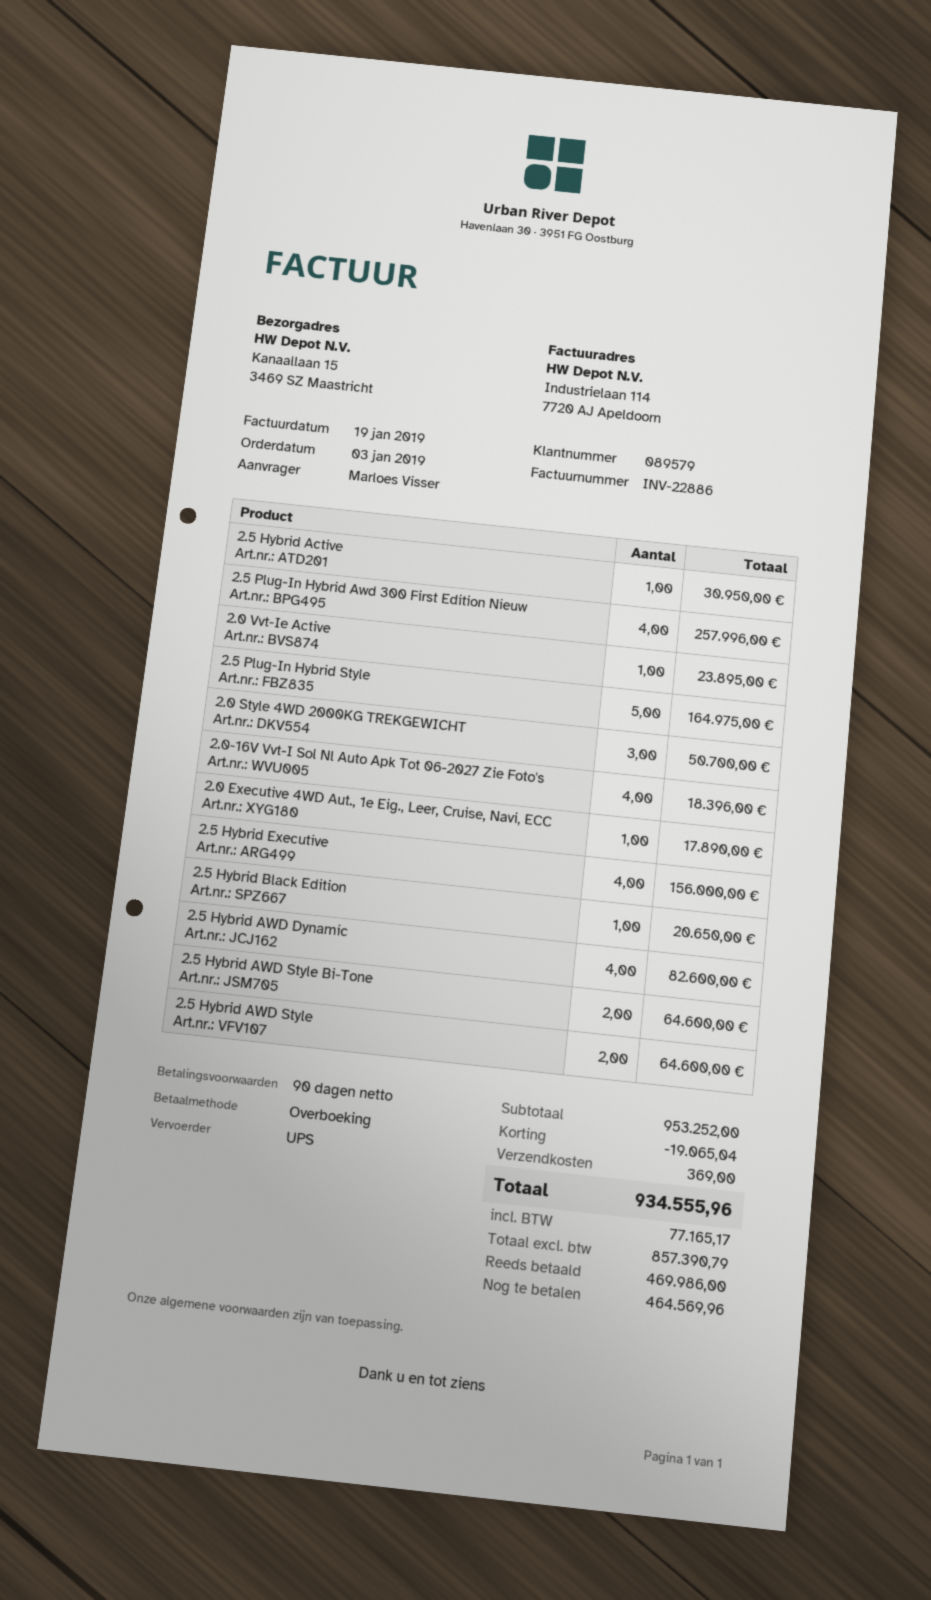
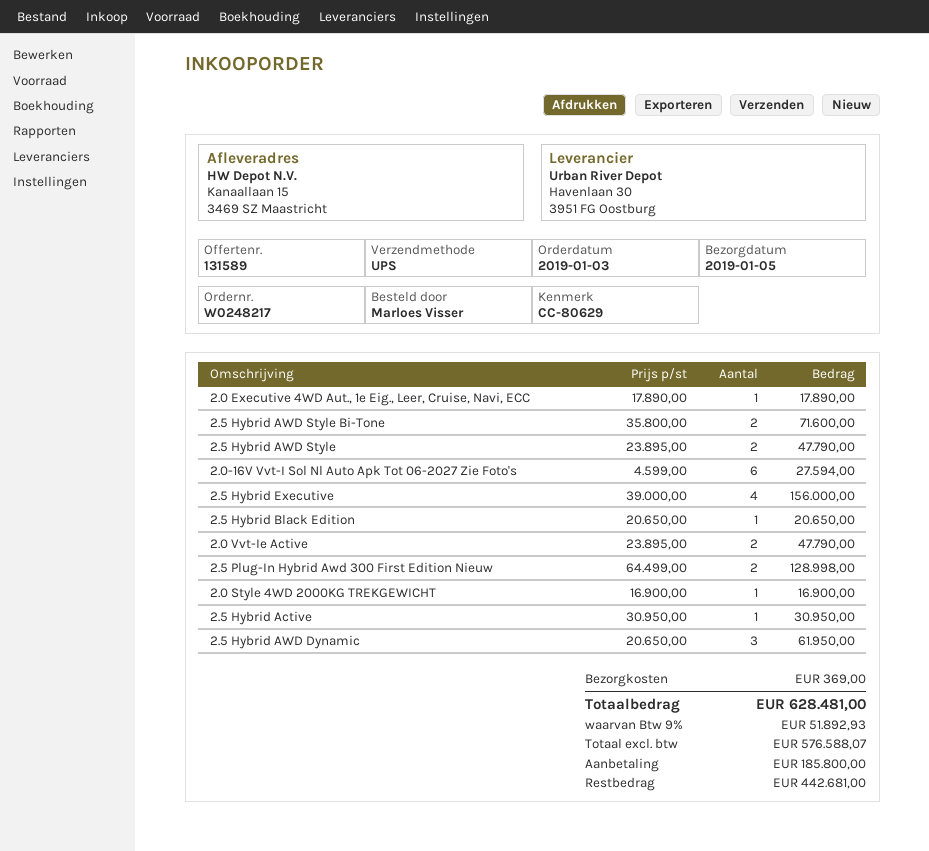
2.5 Plug-In Hybrid Awd 300 First Edition Nieuw: 4 for 257996.00 -> 2 for 128998.00
2.0 Vvt-Ie Active: 1 for 23895.00 -> 2 for 47790.00
2.5 Plug-In Hybrid Style: 5 for 164975.00 -> none
2.0 Style 4WD 2000KG TREKGEWICHT: 3 for 50700.00 -> 1 for 16900.00
2.0-16V Vvt-I Sol Nl Auto Apk Tot 06-2027 Zie Foto's: 4 for 18396.00 -> 6 for 27594.00
2.5 Hybrid AWD Dynamic: 4 for 82600.00 -> 3 for 61950.00
2.5 Hybrid AWD Style Bi-Tone: 2 for 64600.00 -> 2 for 71600.00
2.5 Hybrid AWD Style: 2 for 64600.00 -> 2 for 47790.00
discount: 19065.04 -> none
net: 857390.79 -> 576588.07
tax: 77165.17 -> 51892.93
total: 934555.96 -> 628481.00
deposit: 469986.00 -> 185800.00
balance: 464569.96 -> 442681.00

